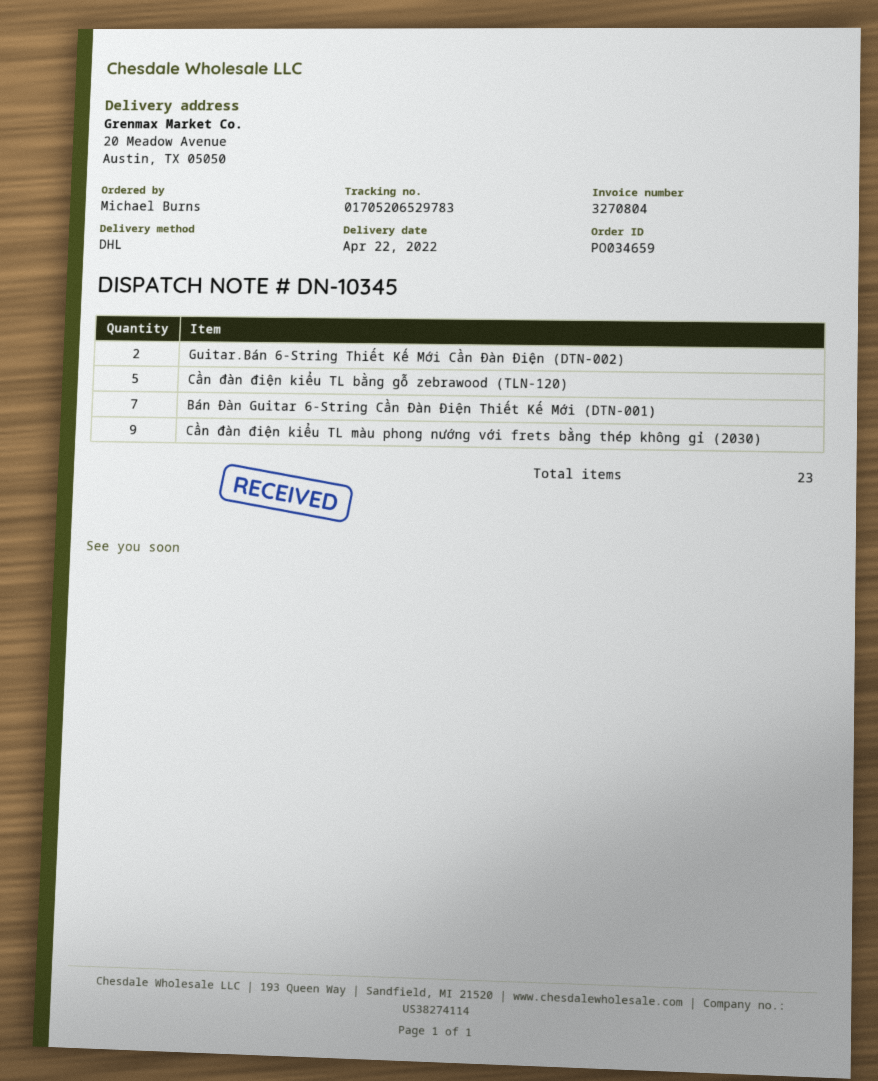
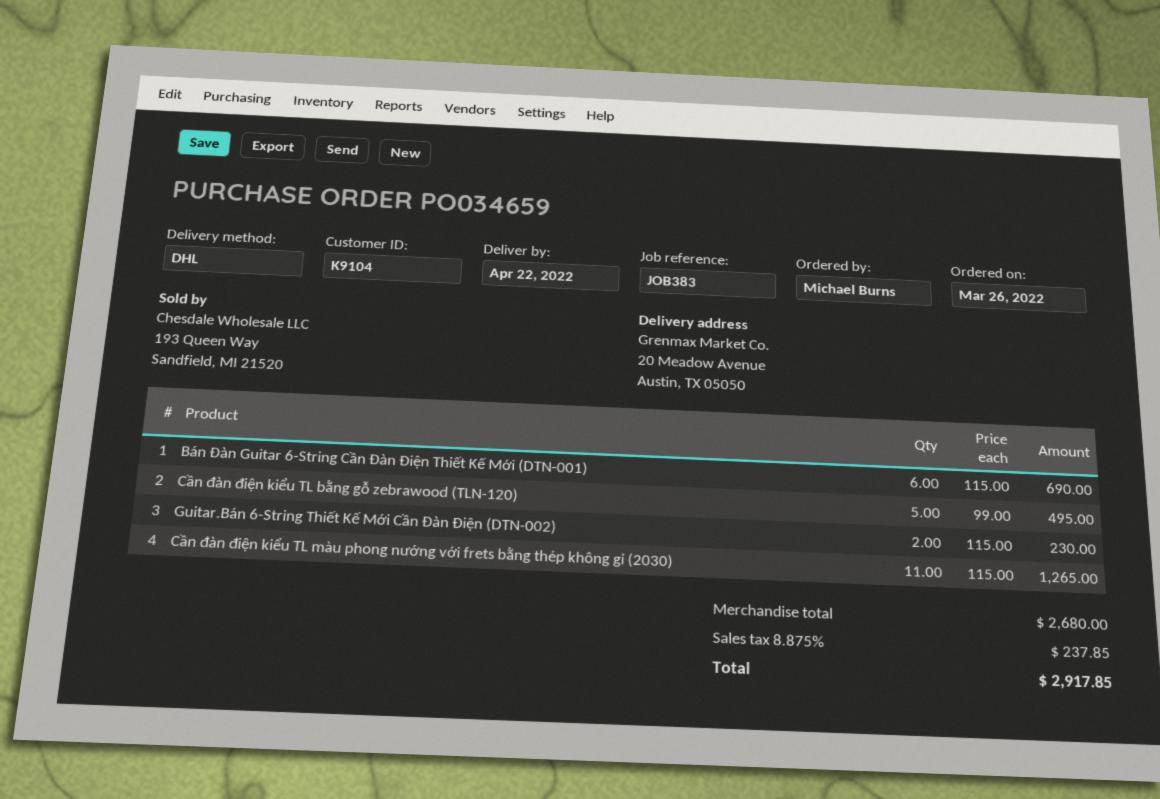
Bán Đàn Guitar 6-String Cần Đàn Điện Thiết Kế Mới (DTN-001): 7 -> 6
Cần đàn điện kiểu TL màu phong nướng với frets bằng thép không gỉ (2030): 9 -> 11

